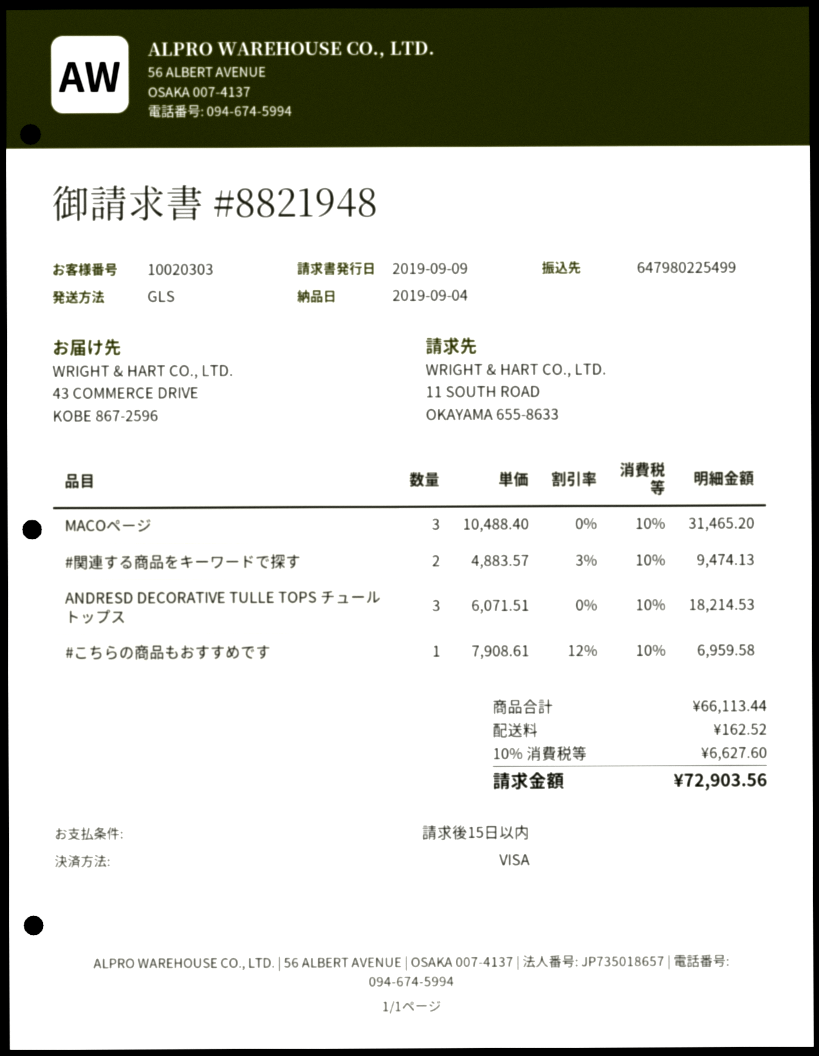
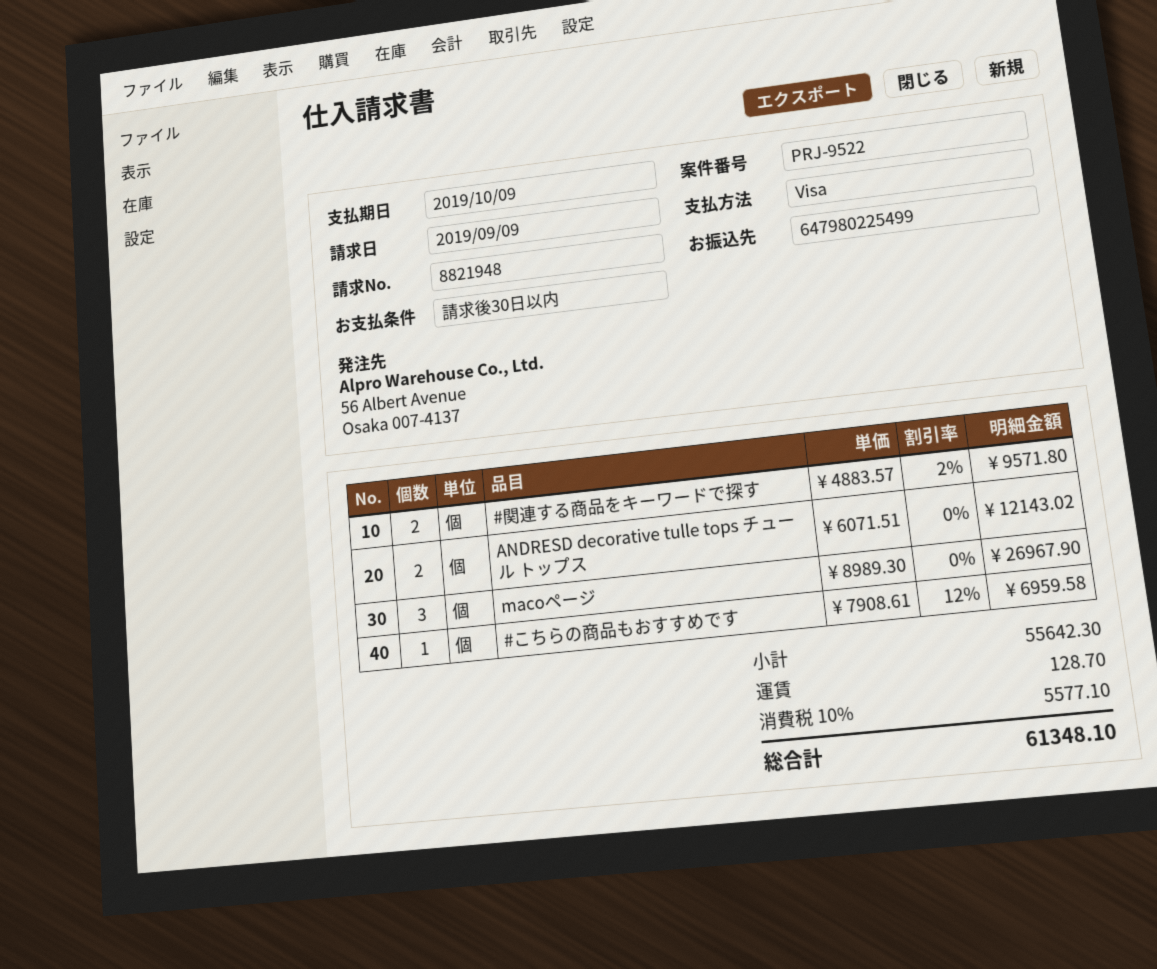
payment terms: 15 days -> 30 days
MACOページ: 3 x 10488.40 = 31465.20 -> 3 x 8989.30 = 26967.90
#関連する商品をキーワードで探す: 2 x 4883.57 - 3% = 9474.13 -> 2 x 4883.57 - 2% = 9571.80
ANDRESD DECORATIVE TULLE TOPS チュール トップス: 3 x 6071.51 = 18214.53 -> 2 x 6071.51 = 12143.02
subtotal: 66113.44 -> 55642.30
shipping: 162.52 -> 128.70
tax: 10% = 6627.60 -> 10% = 5577.10
total: 72903.56 -> 61348.10

